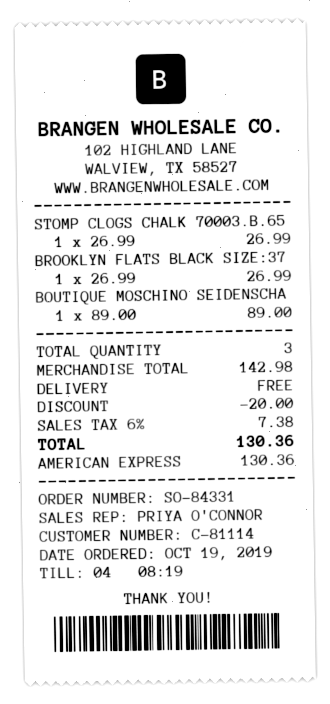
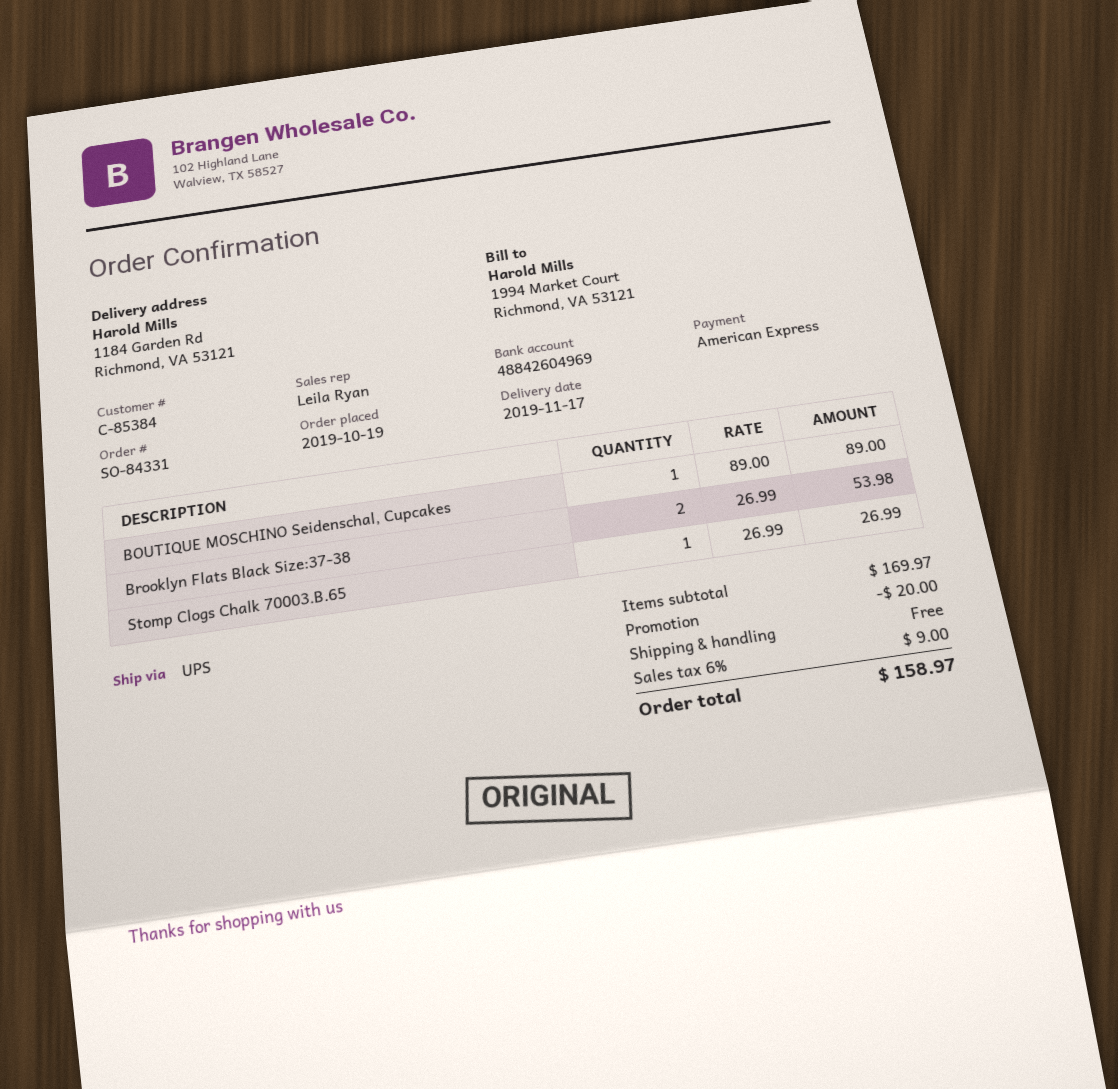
customer number: C-81114 -> C-85384
sales rep: PRIYA O'CONNOR -> Leila Ryan
BROOKLYN FLATS BLACK SIZE:37: 1 x 26.99 = 26.99 -> 2 x 26.99 = 53.98
subtotal: 142.98 -> 169.97
tax: 6% = 7.38 -> 6% = 9.00
total: 130.36 -> 158.97

